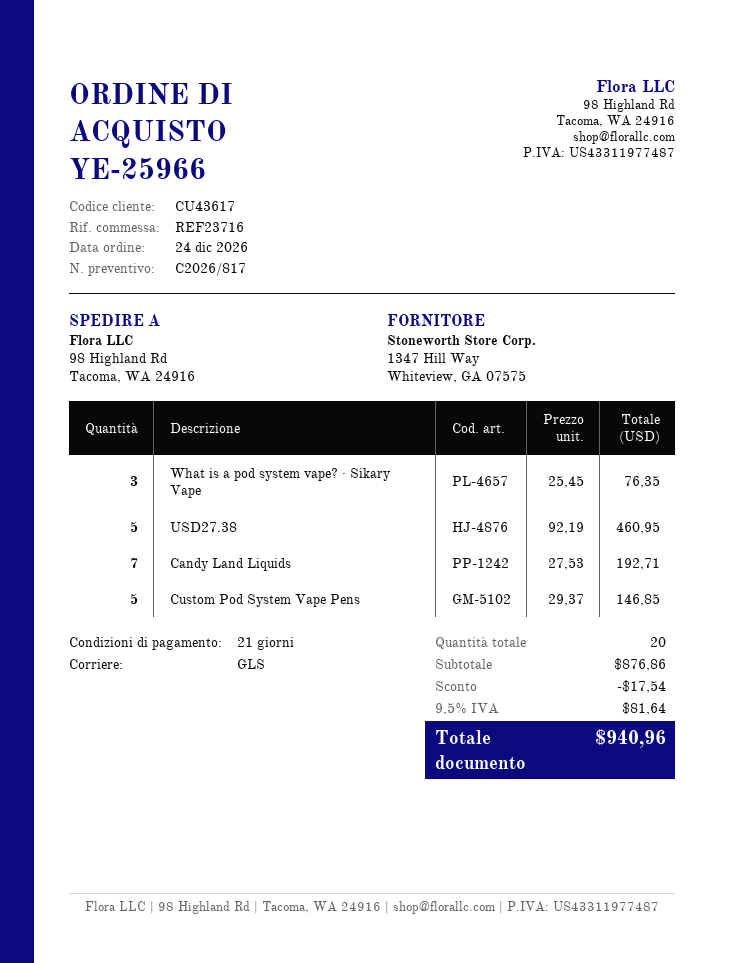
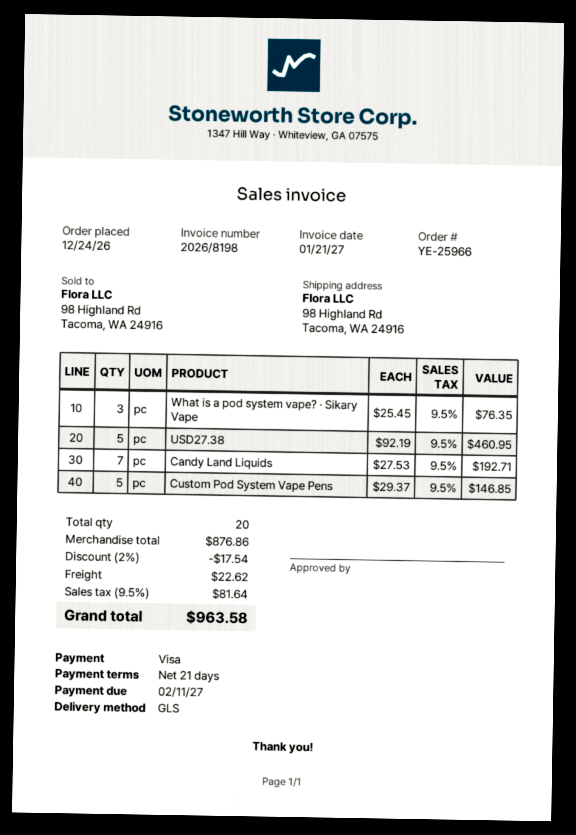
shipping: none -> 22.62
total: 940.96 -> 963.58

